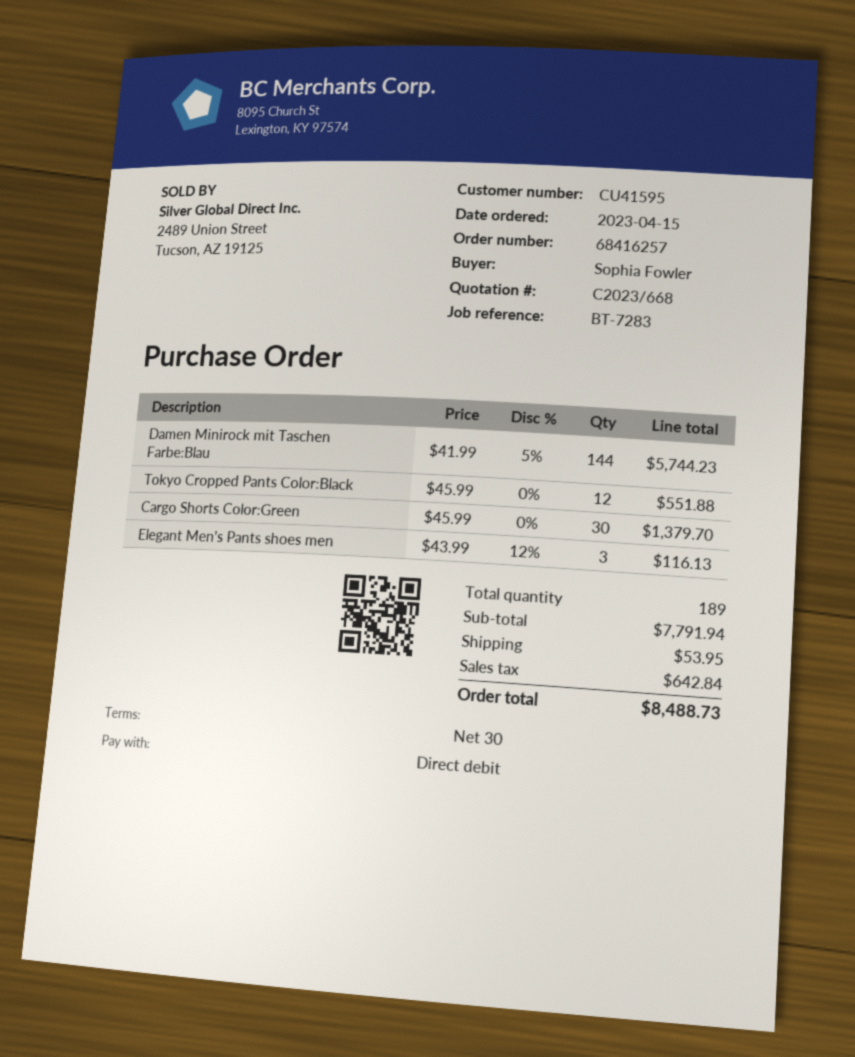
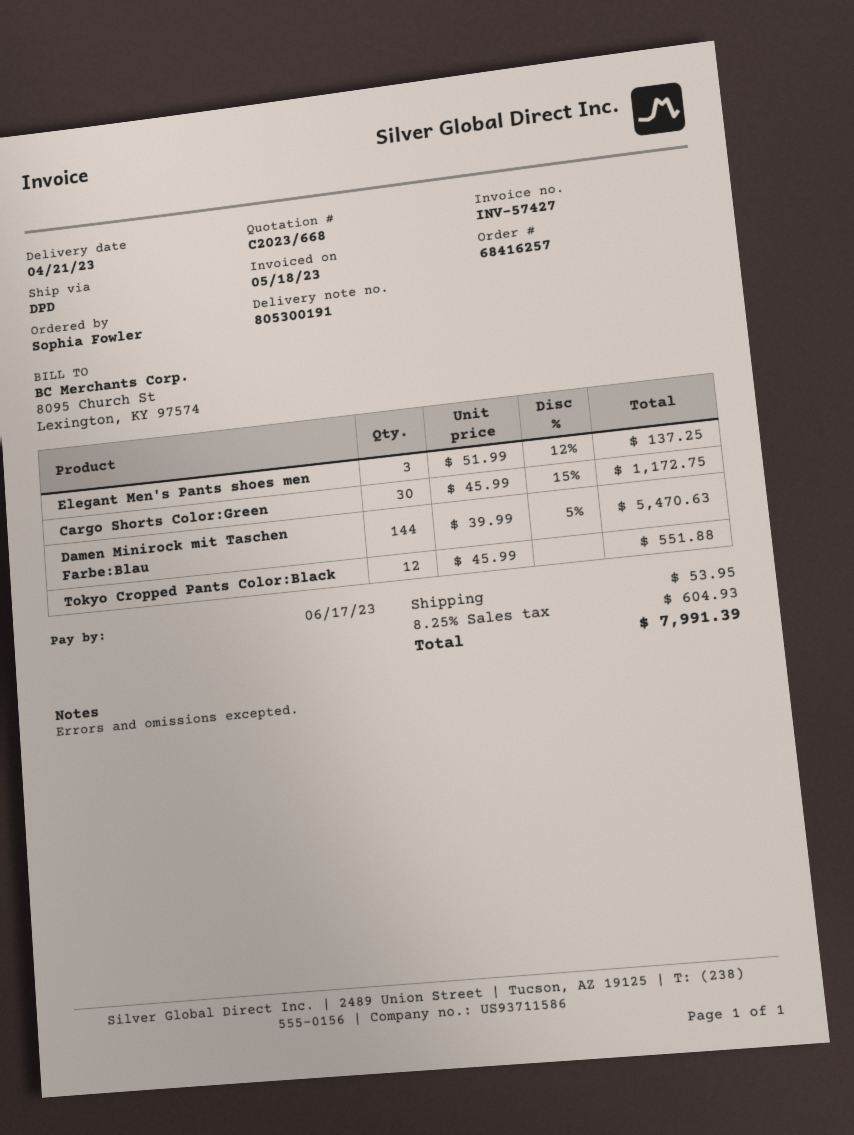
Damen Minirock mit Taschen Farbe:Blau: 144 x 41.99 - 5% = 5744.23 -> 144 x 39.99 - 5% = 5470.63
Cargo Shorts Color:Green: 30 x 45.99 = 1379.70 -> 30 x 45.99 - 15% = 1172.75
Elegant Men's Pants shoes men: 3 x 43.99 - 12% = 116.13 -> 3 x 51.99 - 12% = 137.25
tax: 642.84 -> 604.93
total: 8488.73 -> 7991.39

